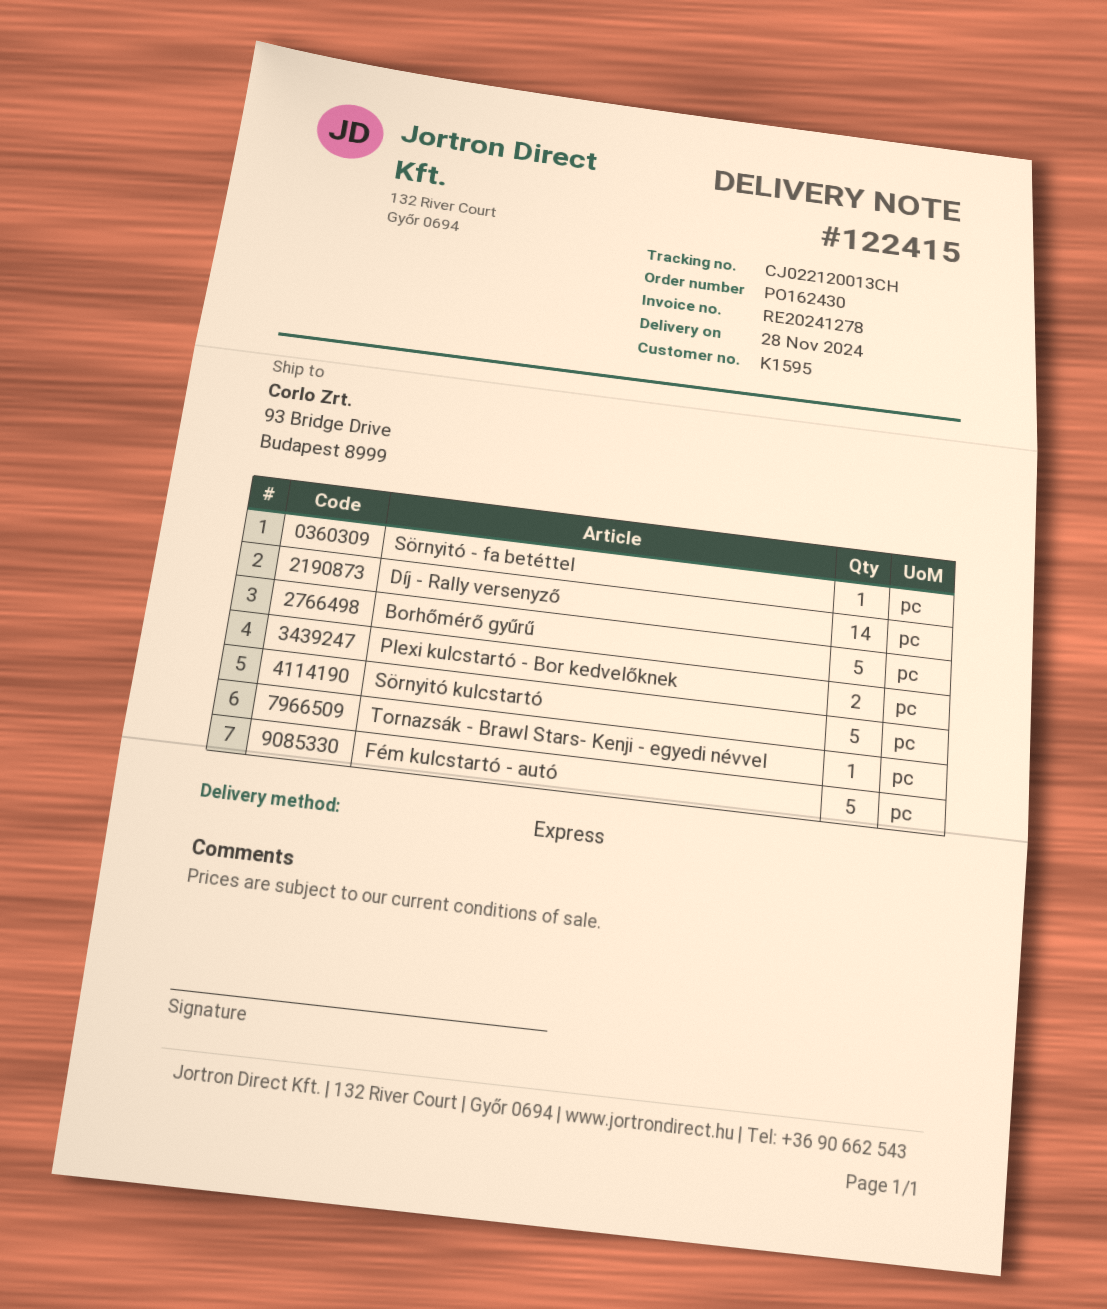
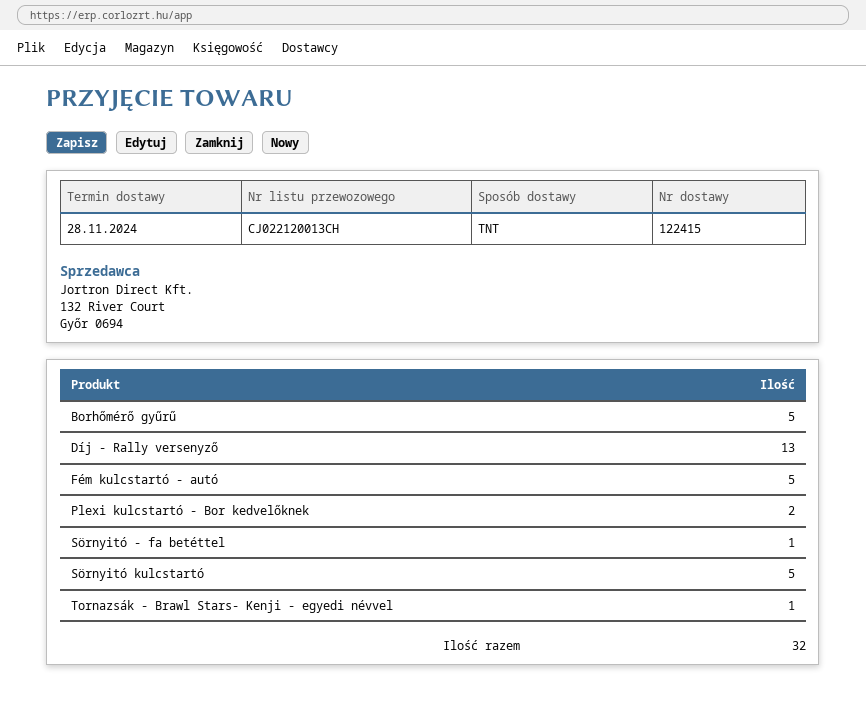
shipping method: express -> TNT
Díj - Rally versenyző: 14 -> 13

